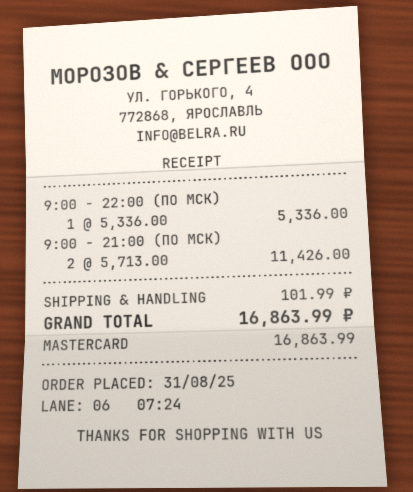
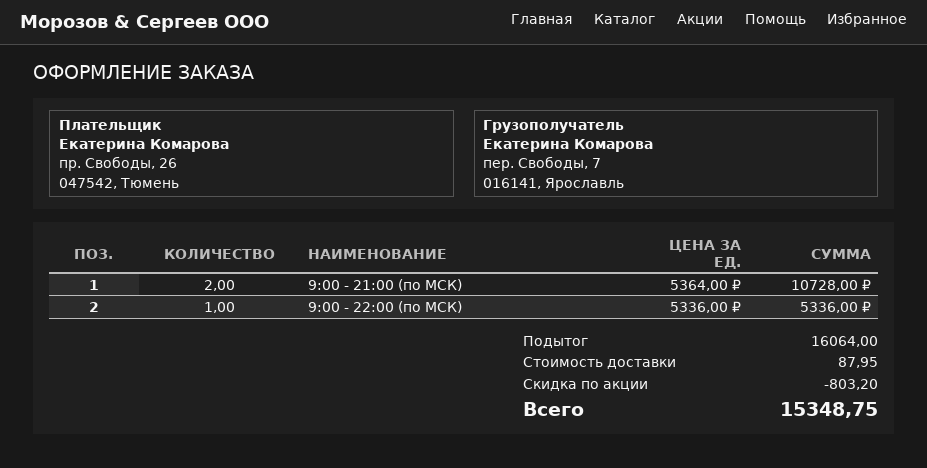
9:00 - 21:00 (ПО МСК): 2 x 5713.00 = 11426.00 -> 2 x 5364.00 = 10728.00
discount: none -> 803.20
shipping: 101.99 -> 87.95
total: 16863.99 -> 15348.75

